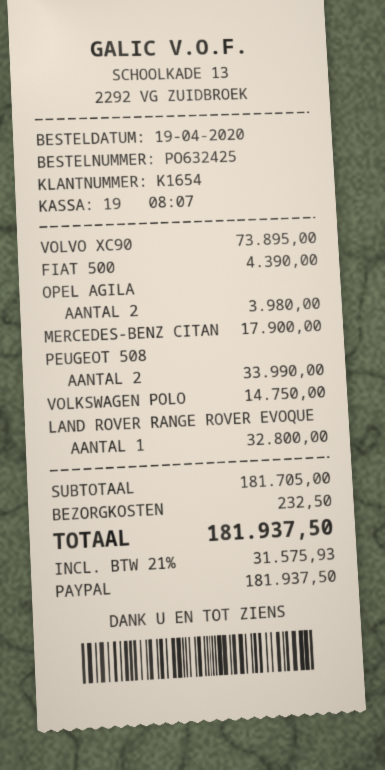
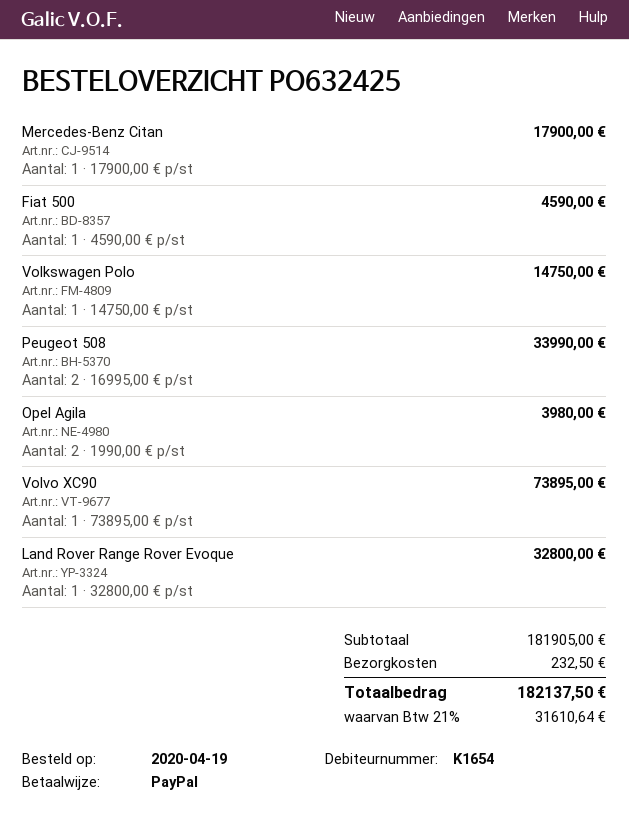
FIAT 500: 1 for 4390.00 -> 1 for 4590.00
subtotal: 181705.00 -> 181905.00
tax: 21% = 31575.93 -> 21% = 31610.64
total: 181937.50 -> 182137.50

